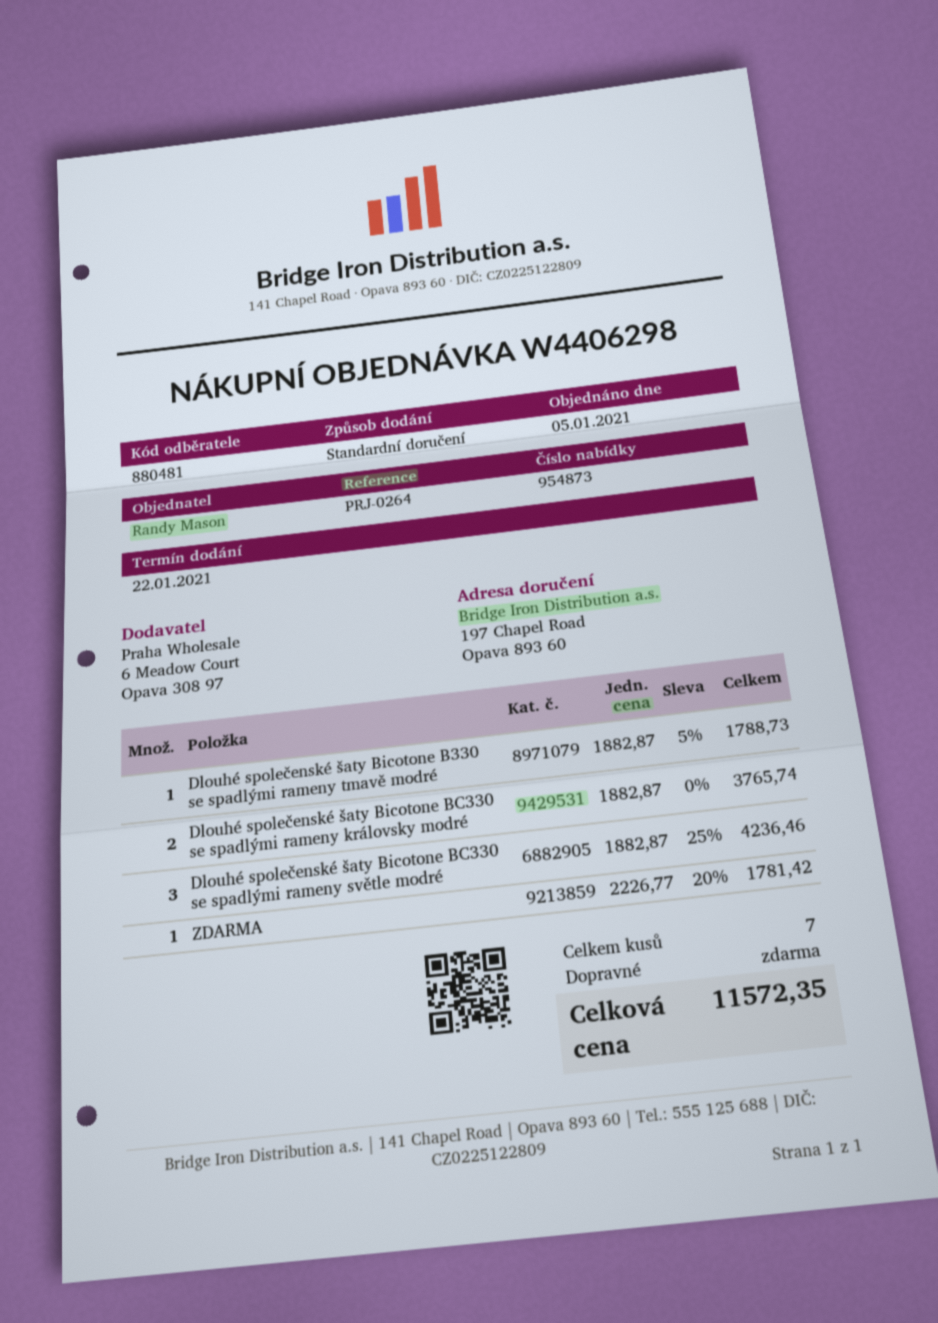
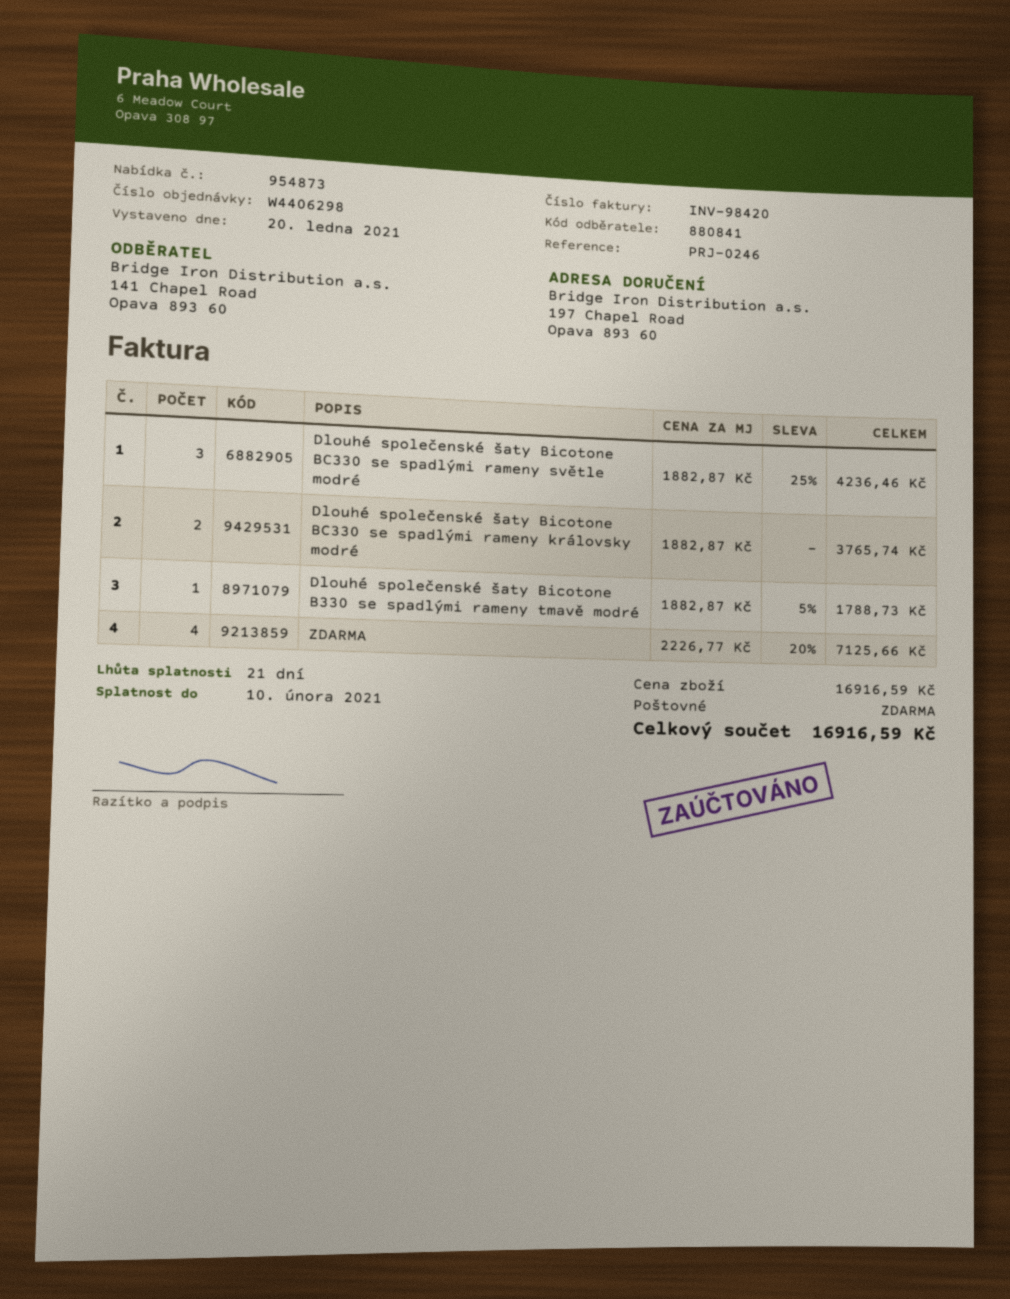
customer number: 880481 -> 880841
reference: PRJ-0264 -> PRJ-0246
ZDARMA: 1 x 2226.77 - 20% = 1781.42 -> 4 x 2226.77 - 20% = 7125.66
total: 11572.35 -> 16916.59

